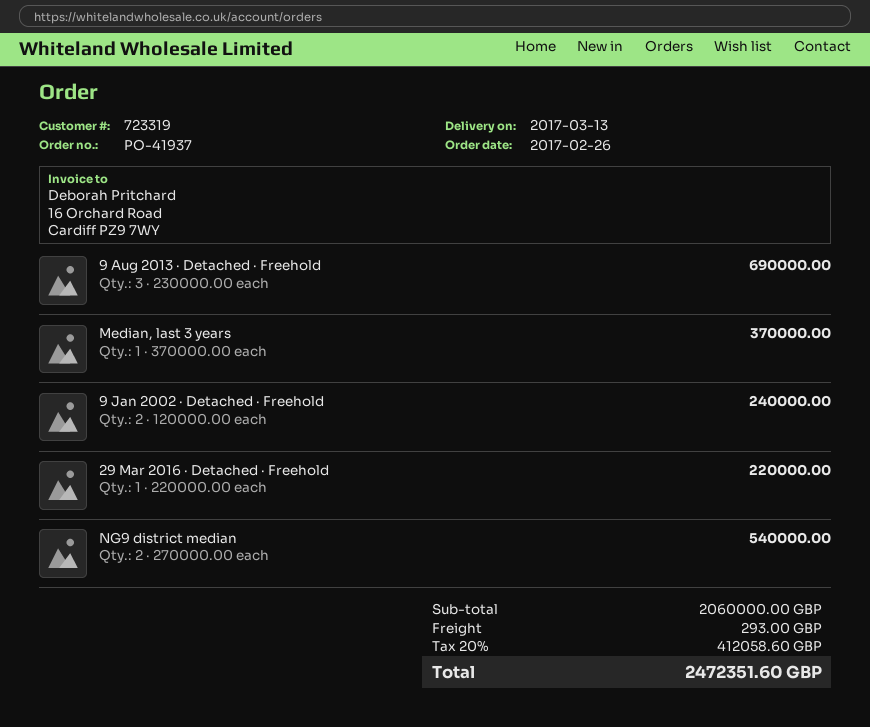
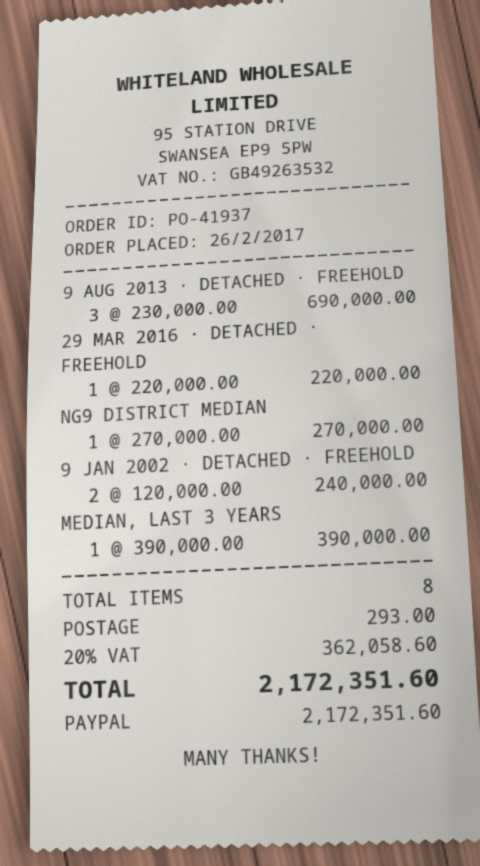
Median, last 3 years: 1 x 370000.00 = 370000.00 -> 1 x 390000.00 = 390000.00
NG9 district median: 2 x 270000.00 = 540000.00 -> 1 x 270000.00 = 270000.00
tax: 20% = 412058.60 -> 20% = 362058.60
total: 2472351.60 -> 2172351.60

